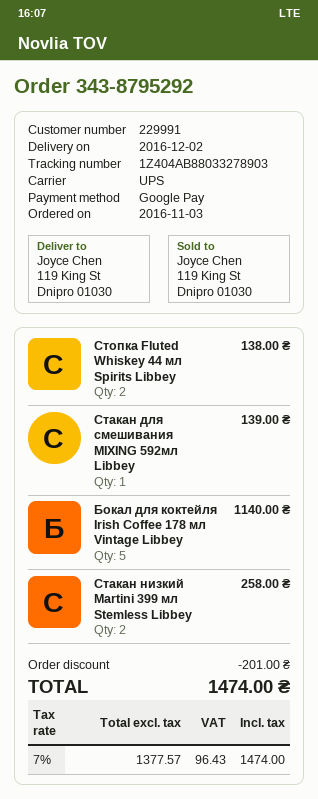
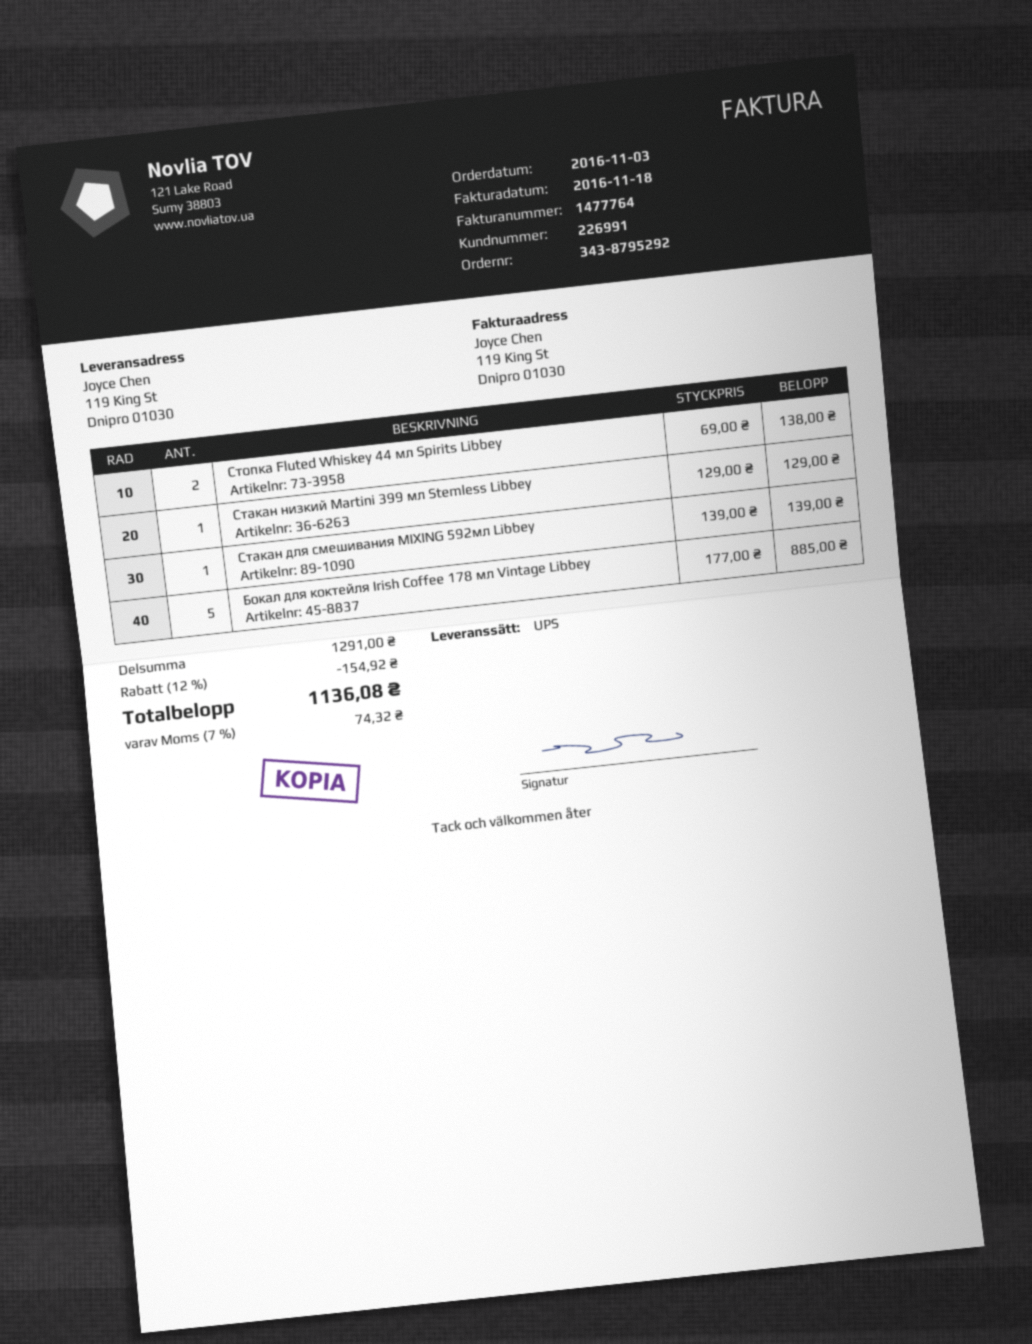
customer number: 229991 -> 226991
Бокал для коктейля Irish Coffee 178 мл Vintage Libbey: 5 for 1140.00 -> 5 for 885.00
Стакан низкий Martini 399 мл Stemless Libbey: 2 for 258.00 -> 1 for 129.00
discount: 201.00 -> 154.92
tax: 7% = 96.43 -> 7% = 74.32
total: 1474.00 -> 1136.08

